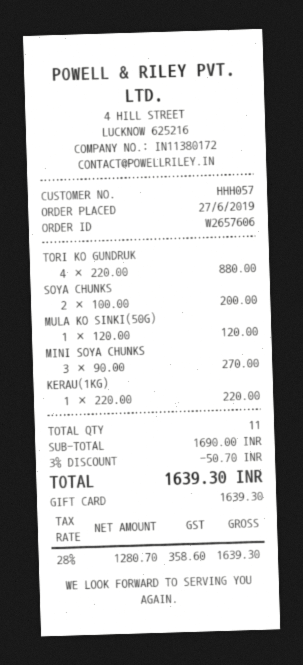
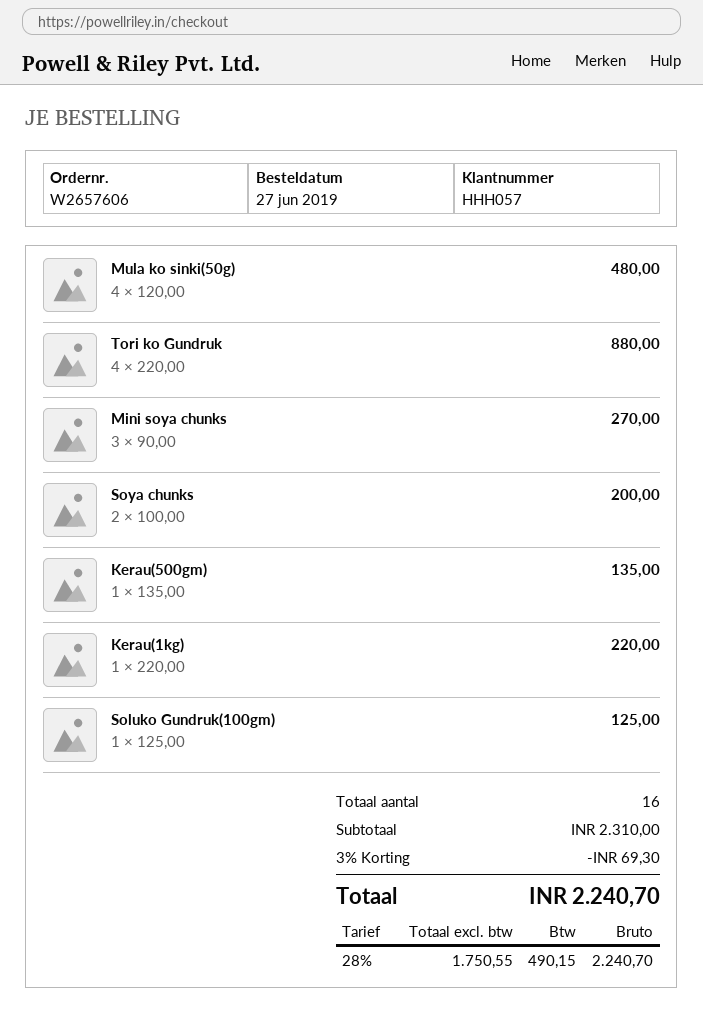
MULA KO SINKI(50G): 1 x 120.00 = 120.00 -> 4 x 120.00 = 480.00
Kerau(500gm): none -> 1 x 135.00 = 135.00
Soluko Gundruk(100gm): none -> 1 x 125.00 = 125.00
total quantity: 11 -> 16
subtotal: 1690.00 -> 2310.00
discount: 3% = 50.70 -> 3% = 69.30
net: 1280.70 -> 1750.55
tax: 28% = 358.60 -> 28% = 490.15
total: 1639.30 -> 2240.70

